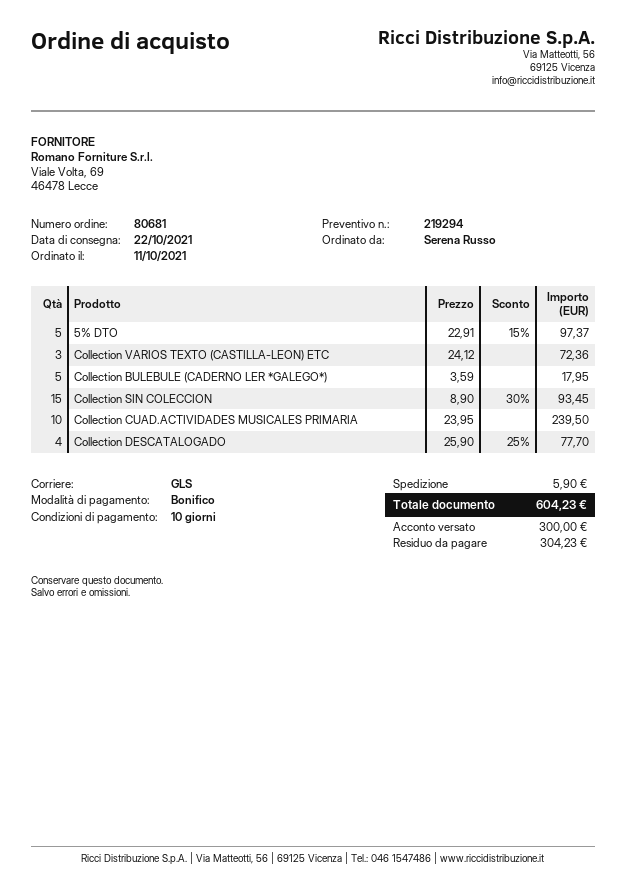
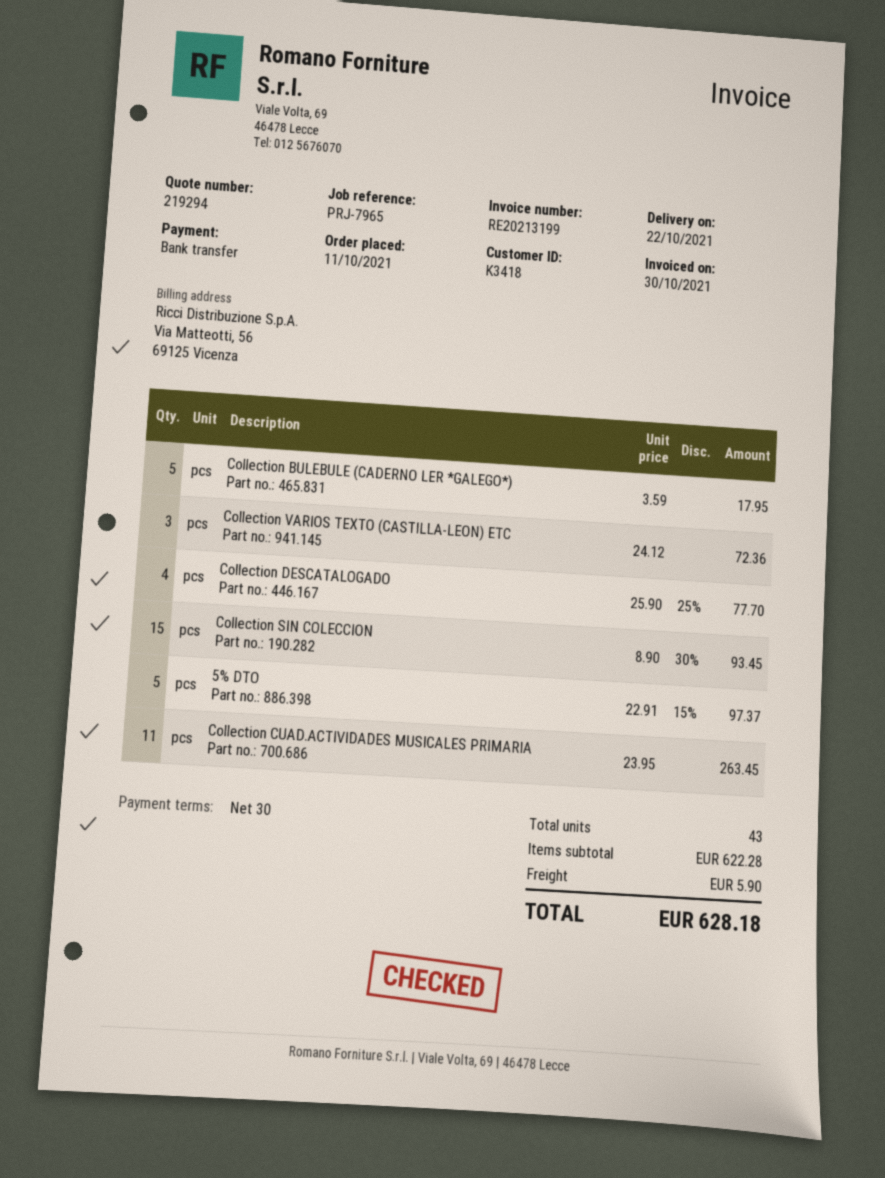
payment terms: 10 days -> 30 days
Collection CUAD.ACTIVIDADES MUSICALES PRIMARIA: 10 x 23.95 = 239.50 -> 11 x 23.95 = 263.45
total: 604.23 -> 628.18

